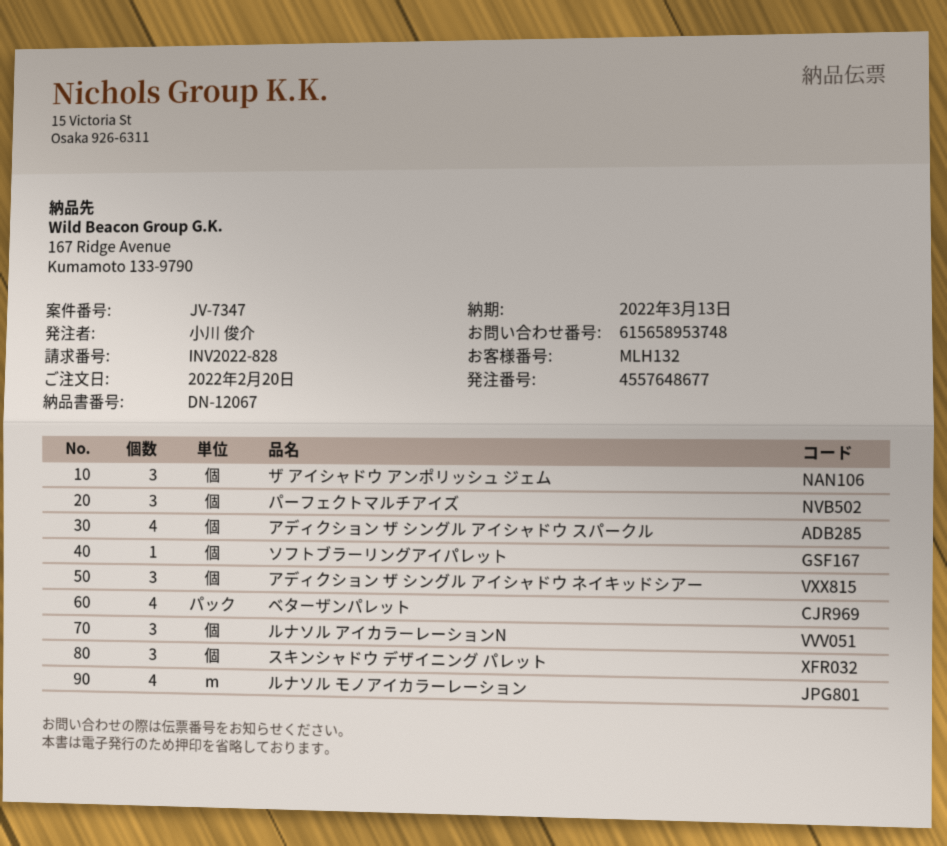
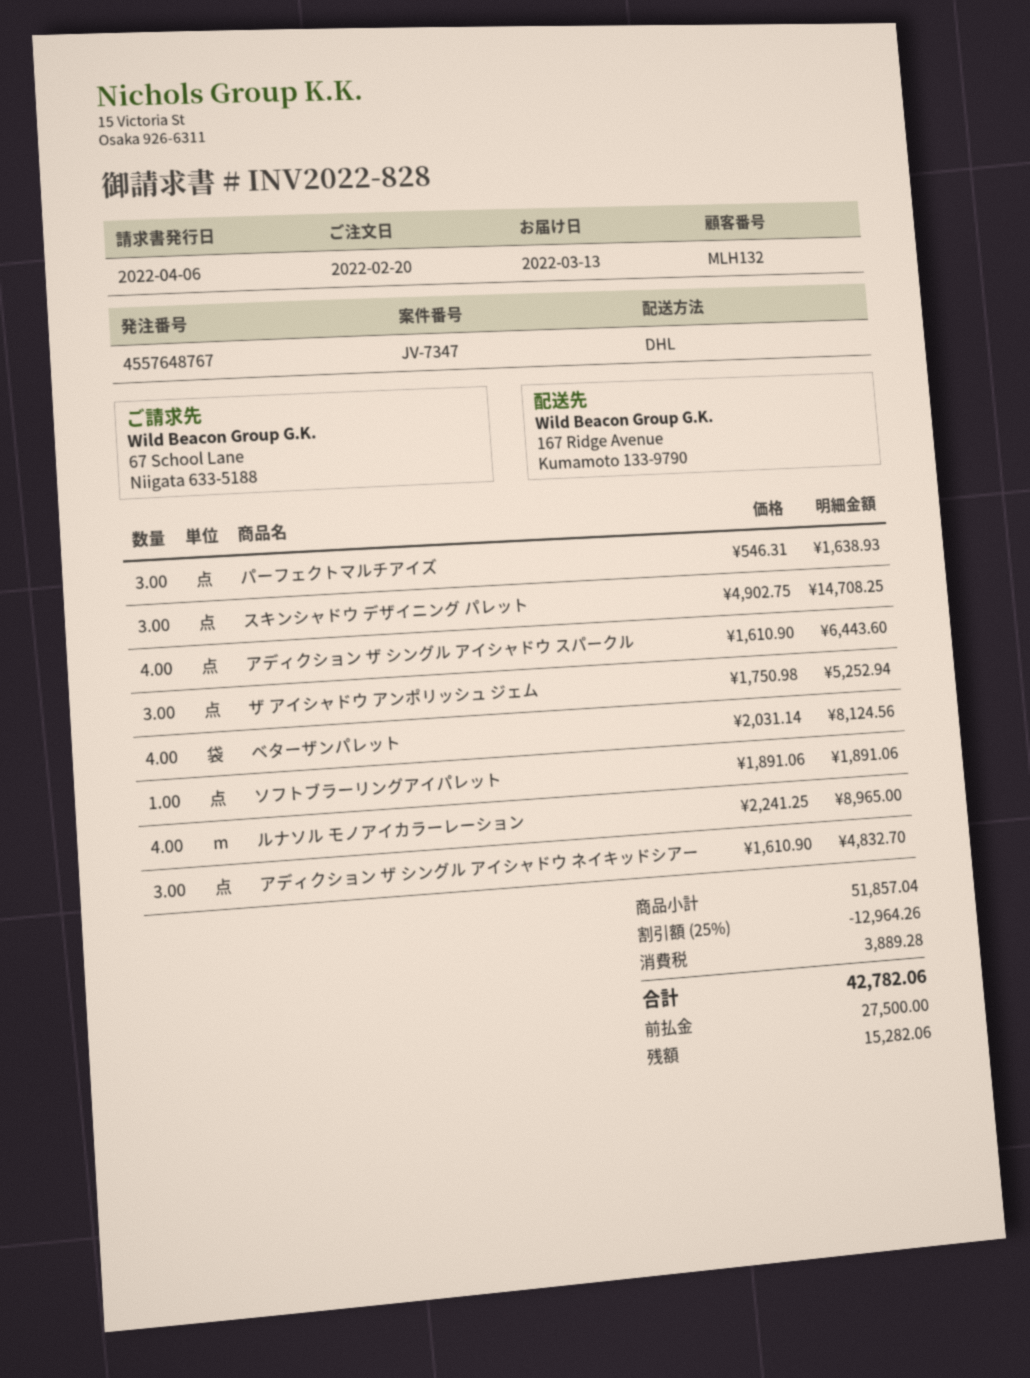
order number: 4557648677 -> 4557648767
ルナソル アイカラーレーションN: 3 -> none

